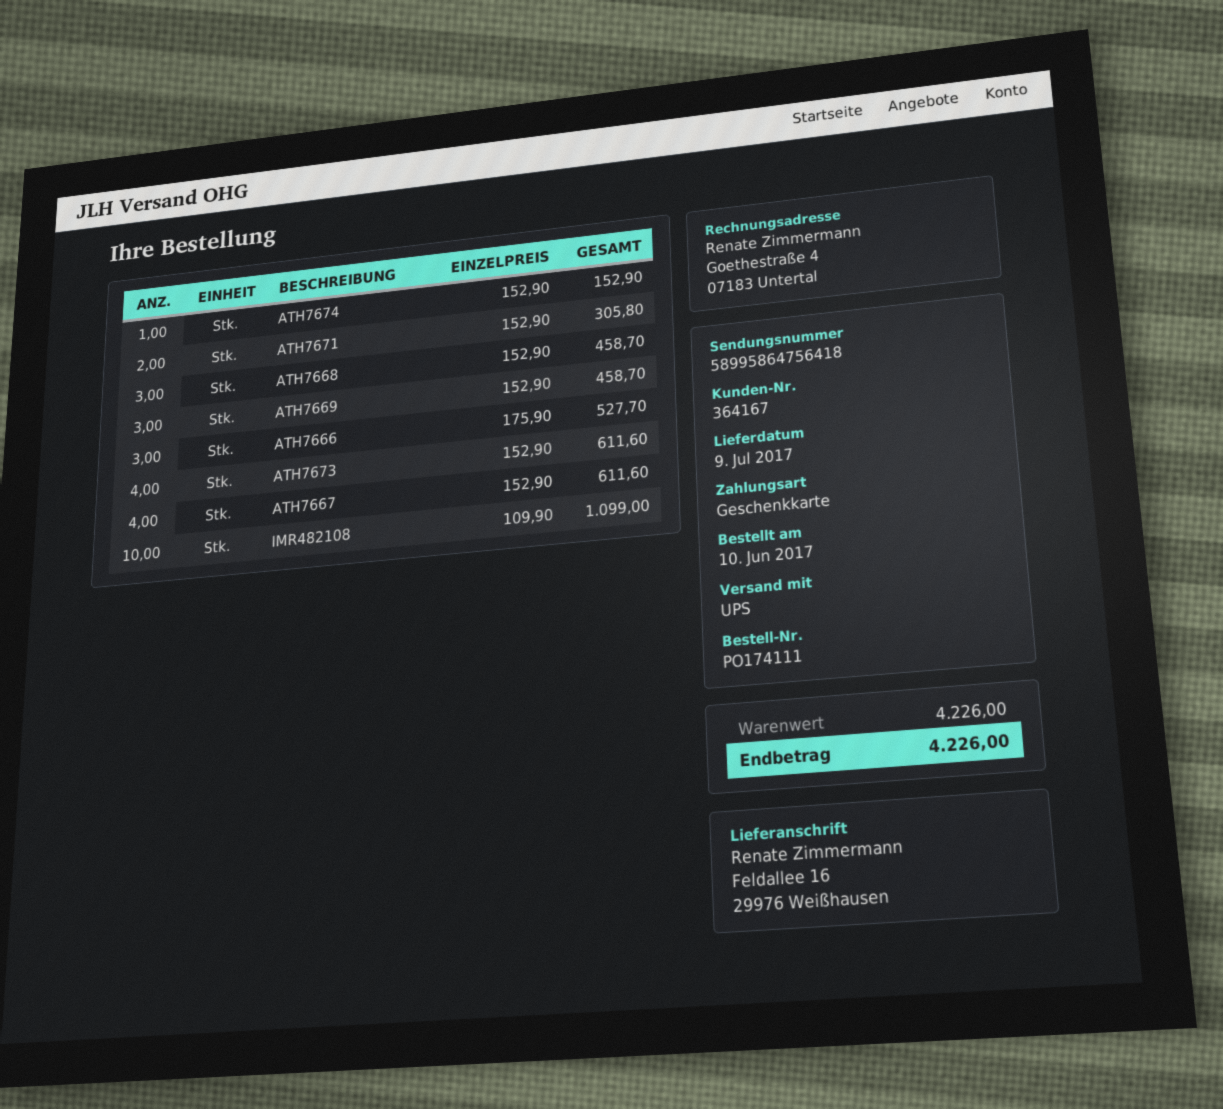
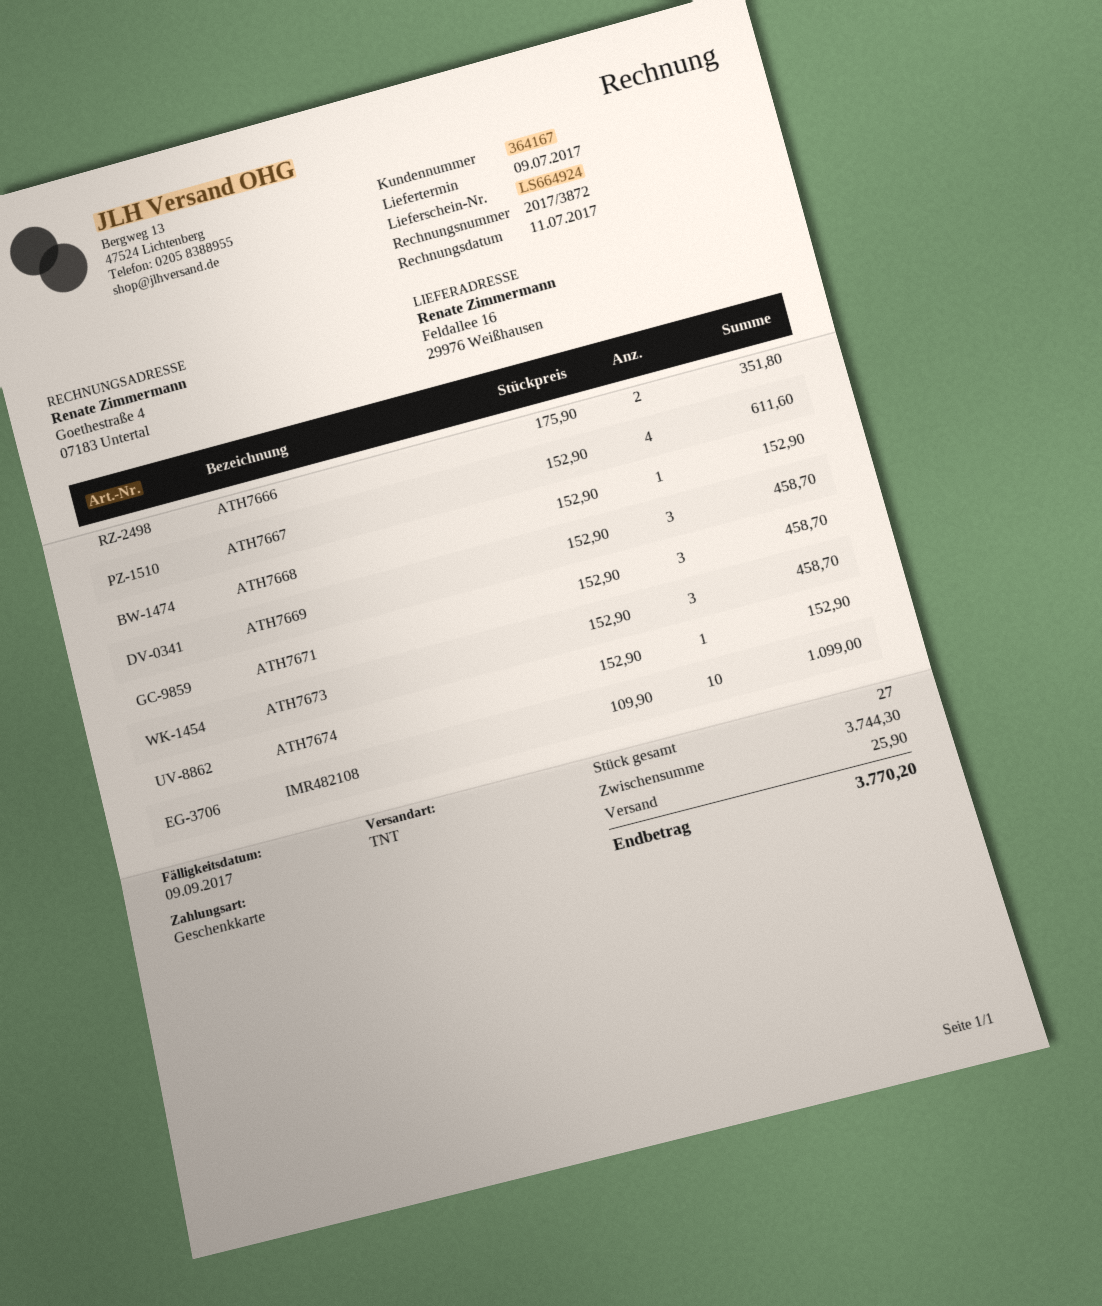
shipping method: UPS -> TNT
ATH7671: 2 x 152.90 = 305.80 -> 3 x 152.90 = 458.70
ATH7668: 3 x 152.90 = 458.70 -> 1 x 152.90 = 152.90
ATH7666: 3 x 175.90 = 527.70 -> 2 x 175.90 = 351.80
ATH7673: 4 x 152.90 = 611.60 -> 3 x 152.90 = 458.70
subtotal: 4226.00 -> 3744.30
shipping: none -> 25.90
total: 4226.00 -> 3770.20

